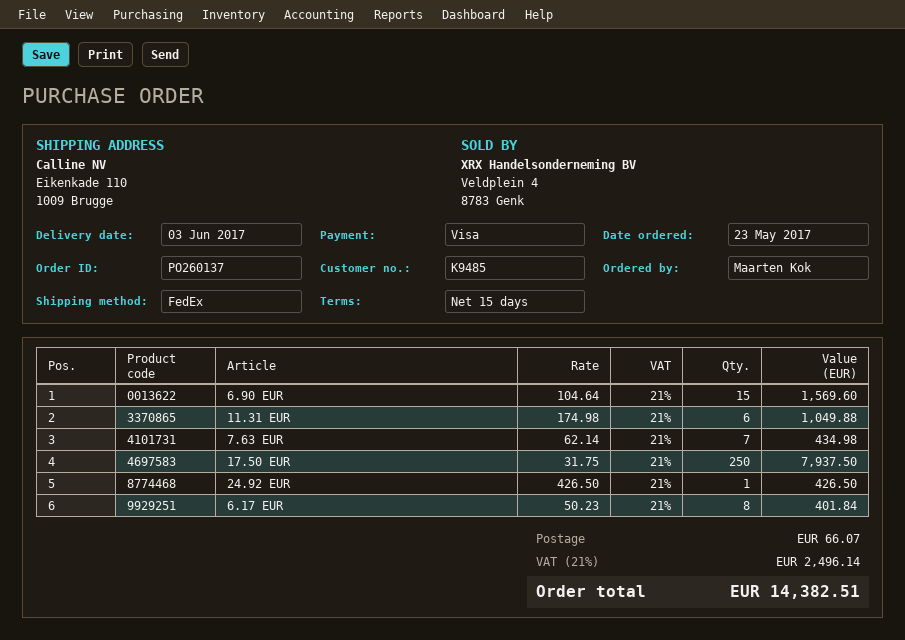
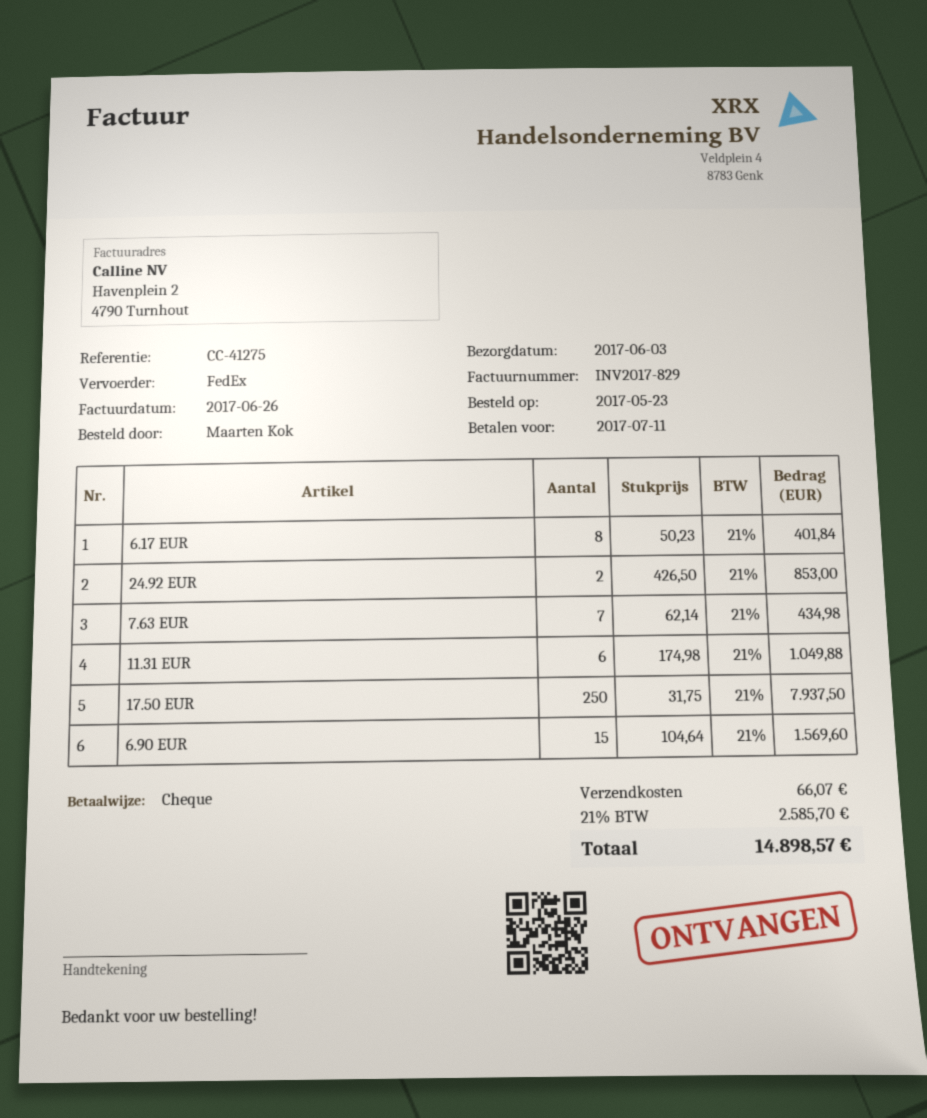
payment method: Visa -> cheque
24.92 EUR: 1 x 426.50 = 426.50 -> 2 x 426.50 = 853.00
tax: 21% = 2496.14 -> 21% = 2585.70
total: 14382.51 -> 14898.57

